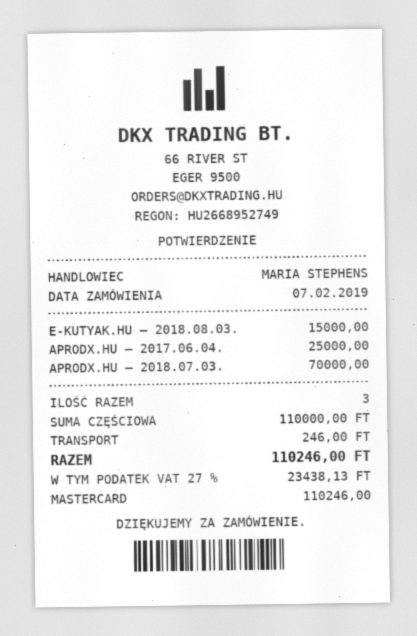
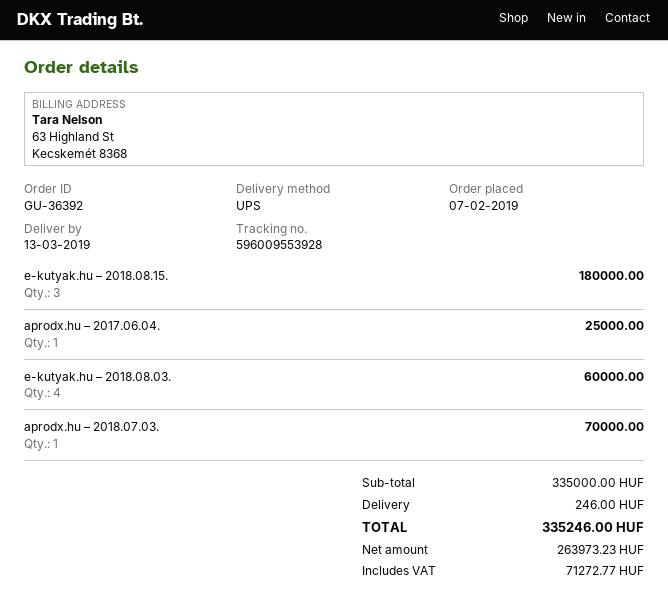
E-KUTYAK.HU – 2018.08.03.: 1 for 15000.00 -> 4 for 60000.00
e-kutyak.hu – 2018.08.15.: none -> 3 for 180000.00
subtotal: 110000.00 -> 335000.00
tax: 23438.13 -> 71272.77
total: 110246.00 -> 335246.00

